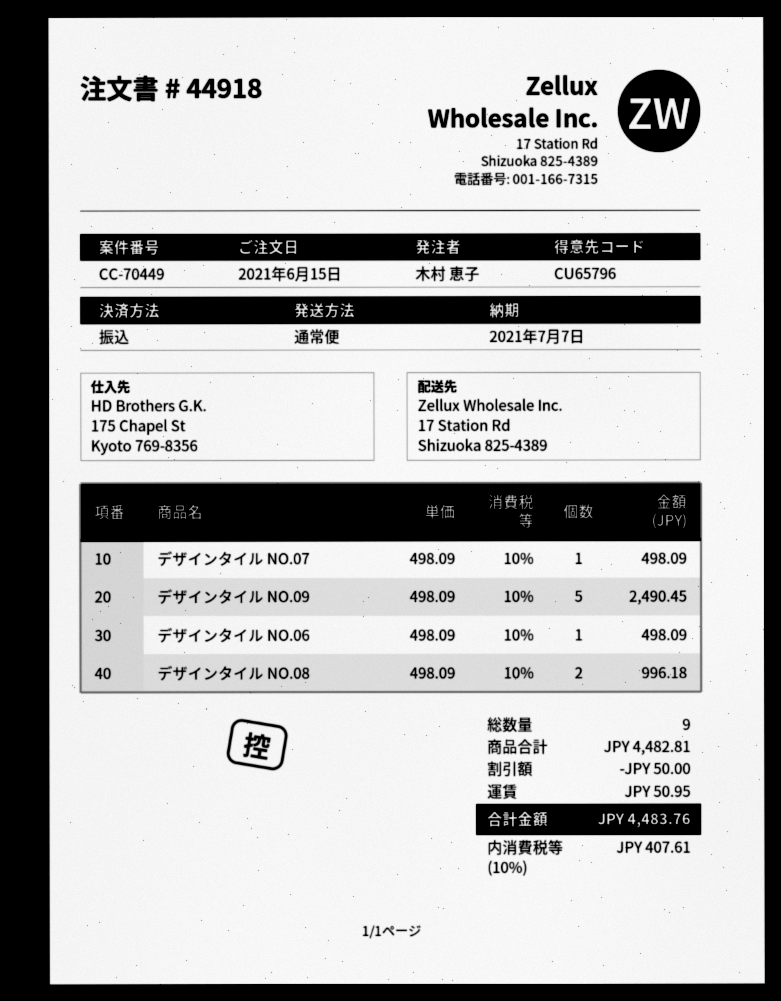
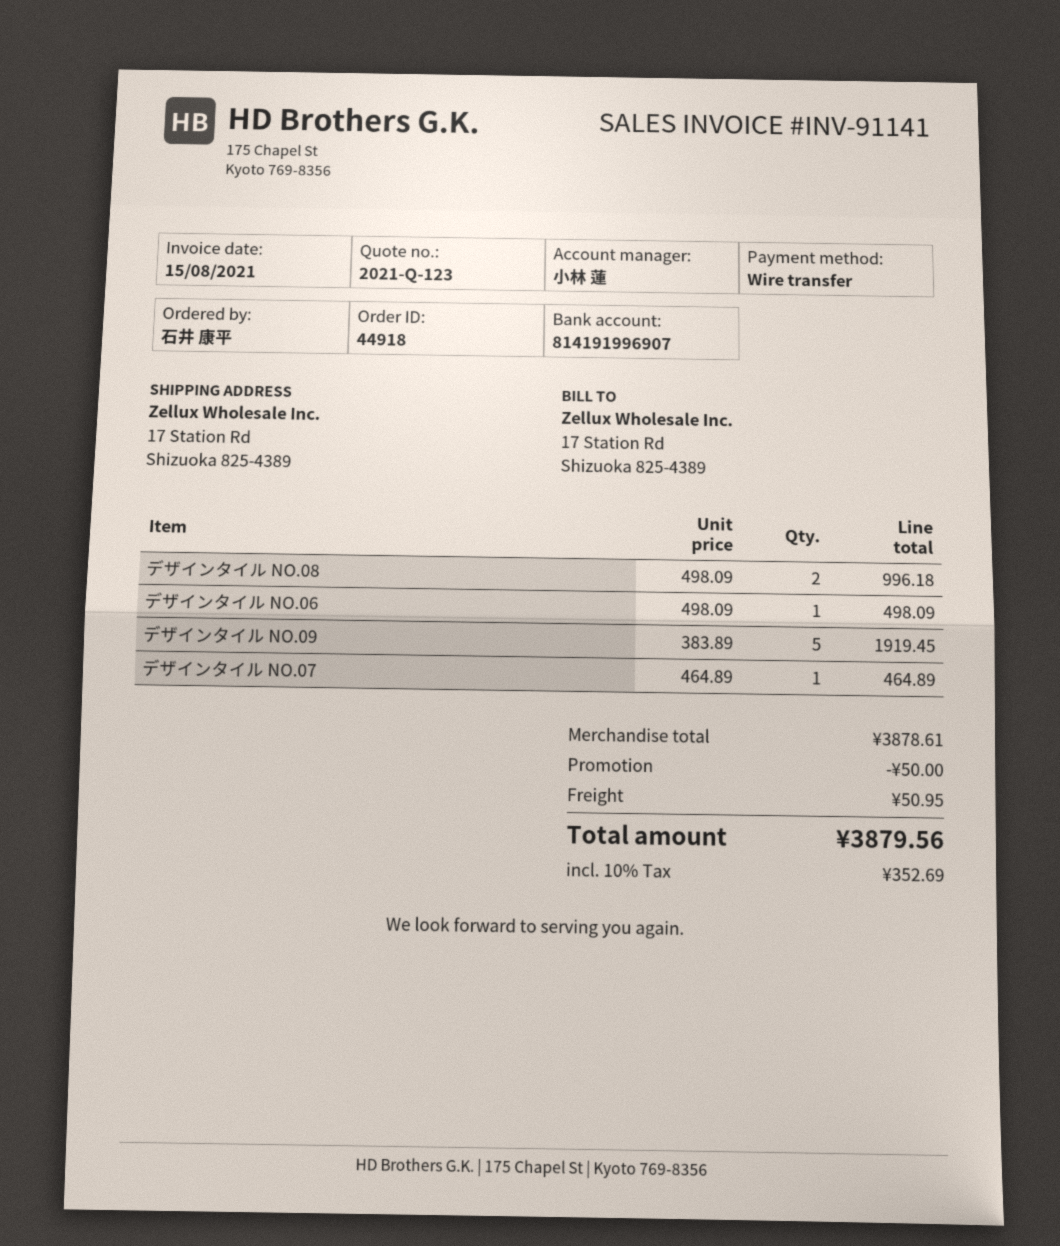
ordered by: 木村 恵子 -> 石井 康平
デザインタイル NO.07: 1 x 498.09 = 498.09 -> 1 x 464.89 = 464.89
デザインタイル NO.09: 5 x 498.09 = 2490.45 -> 5 x 383.89 = 1919.45
subtotal: 4482.81 -> 3878.61
tax: 10% = 407.61 -> 10% = 352.69
total: 4483.76 -> 3879.56

